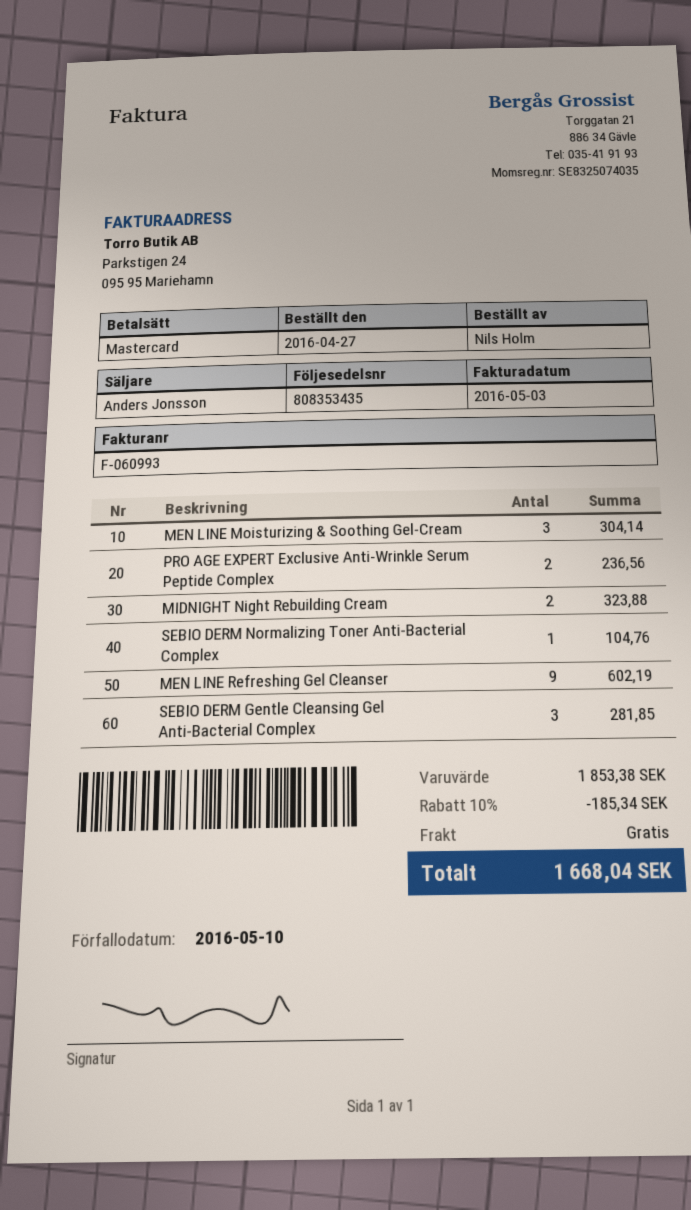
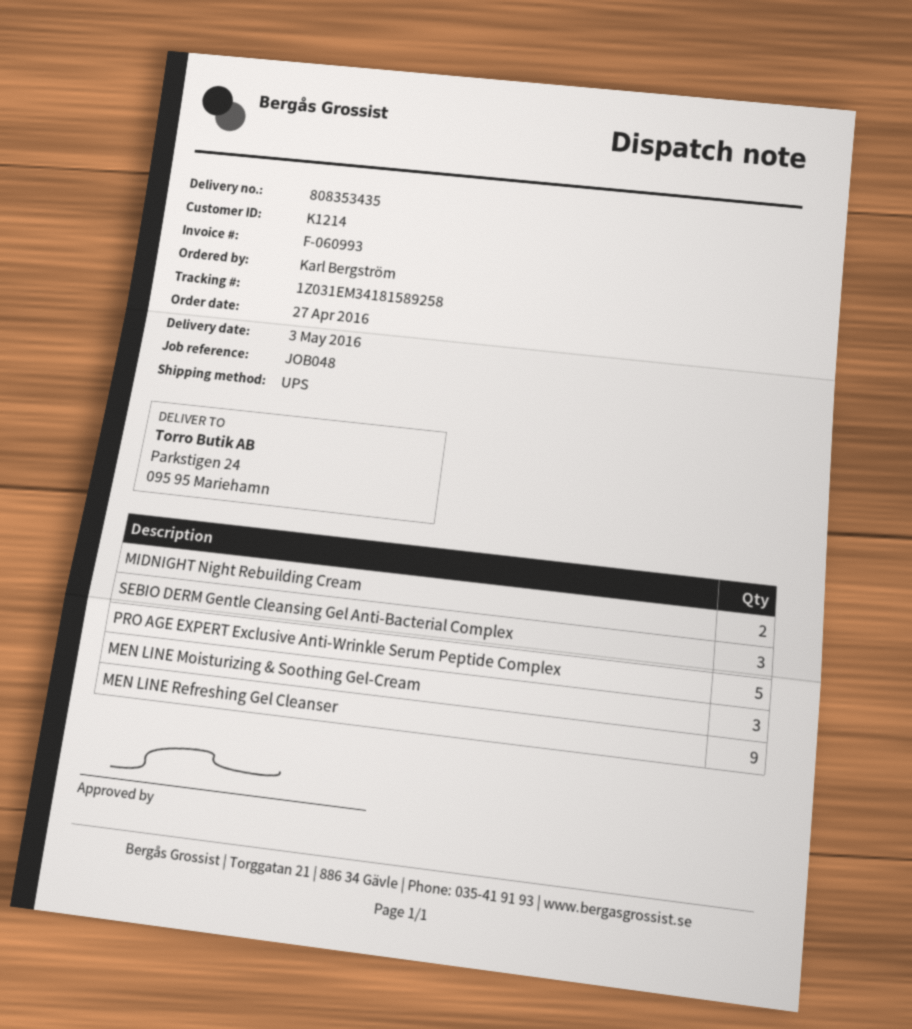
ordered by: Nils Holm -> Karl Bergström
PRO AGE EXPERT Exclusive Anti-Wrinkle Serum Peptide Complex: 2 -> 5
SEBIO DERM Normalizing Toner Anti-Bacterial Complex: 1 -> none

